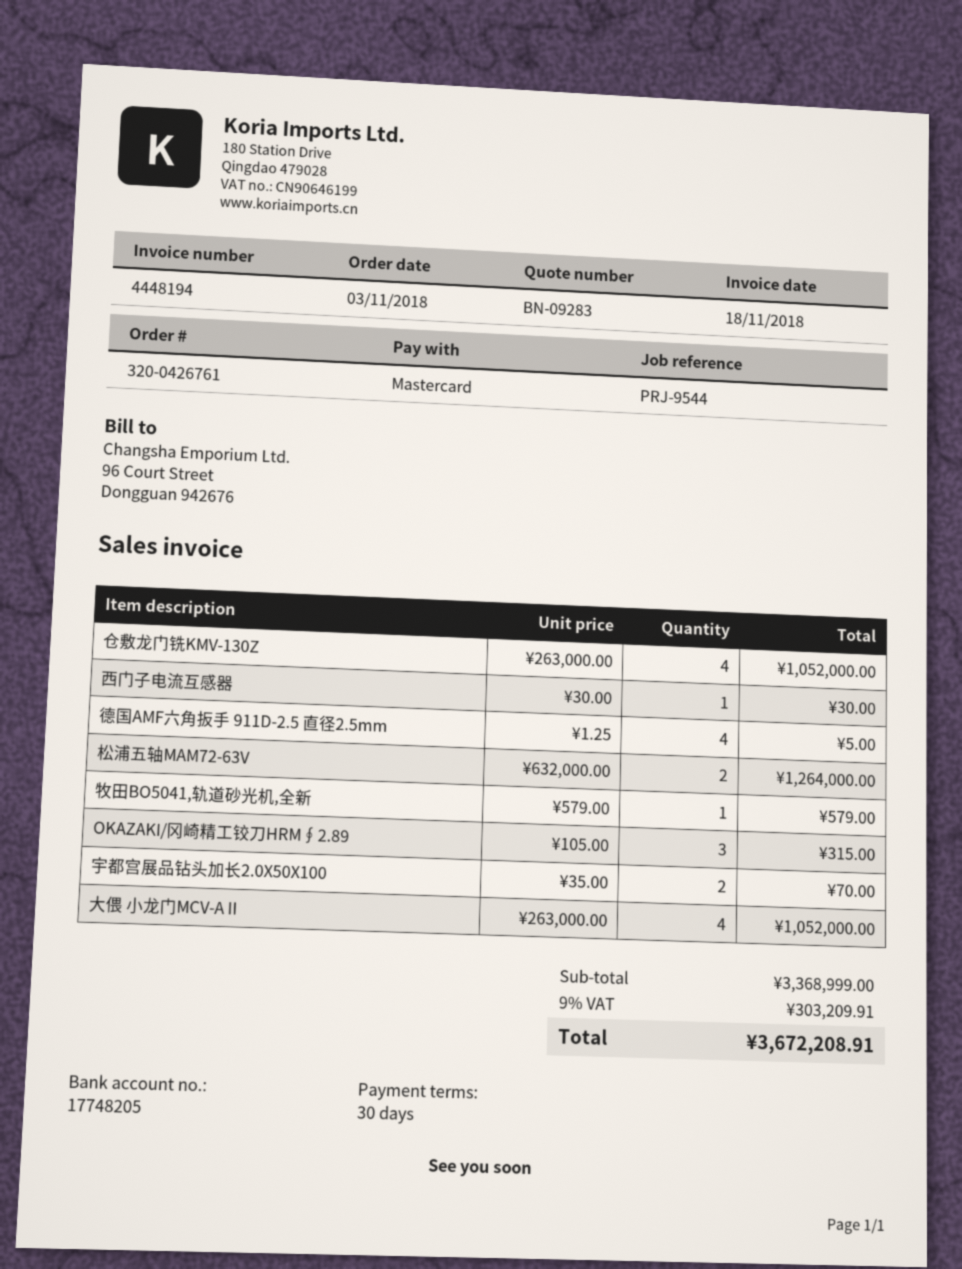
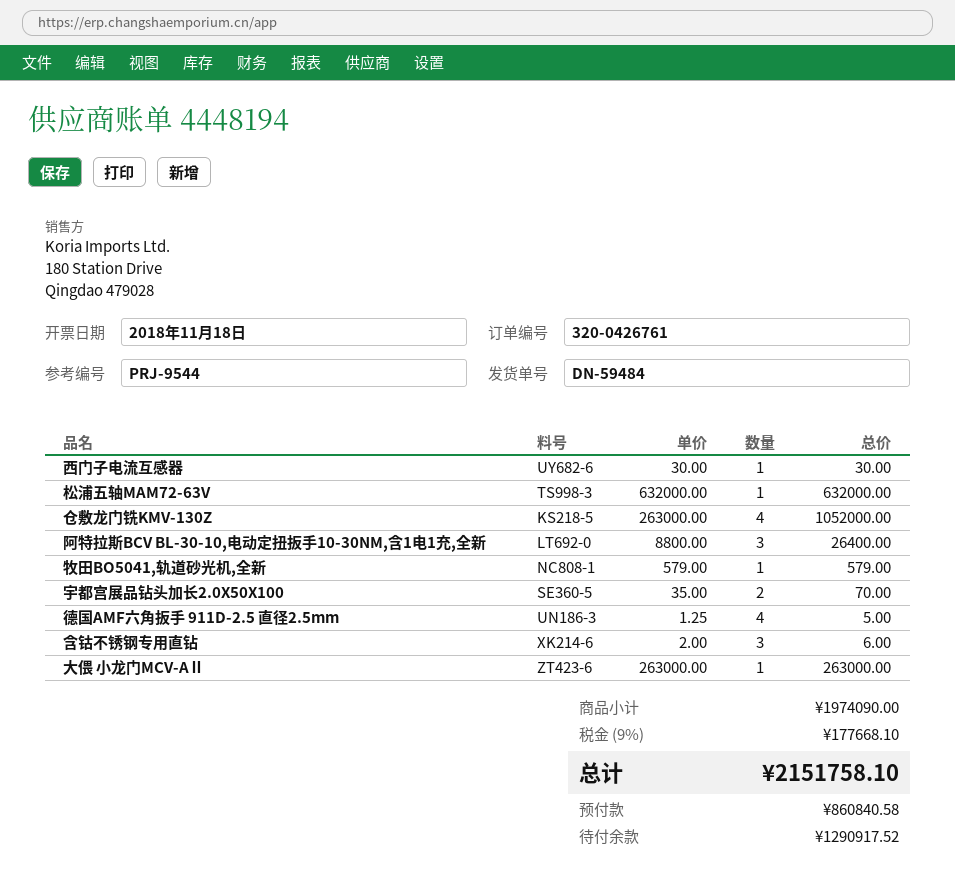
松浦五轴MAM72-63V: 2 x 632000.00 = 1264000.00 -> 1 x 632000.00 = 632000.00
OKAZAKI/冈崎精工铰刀HRM∮2.89: 3 x 105.00 = 315.00 -> none
大偎 小龙门MCV-AⅡ: 4 x 263000.00 = 1052000.00 -> 1 x 263000.00 = 263000.00
阿特拉斯BCV BL-30-10,电动定扭扳手10-30NM,含1电1充,全新: none -> 3 x 8800.00 = 26400.00
含钴不锈钢专用直钻: none -> 3 x 2.00 = 6.00
subtotal: 3368999.00 -> 1974090.00
tax: 9% = 303209.91 -> 9% = 177668.10
total: 3672208.91 -> 2151758.10

